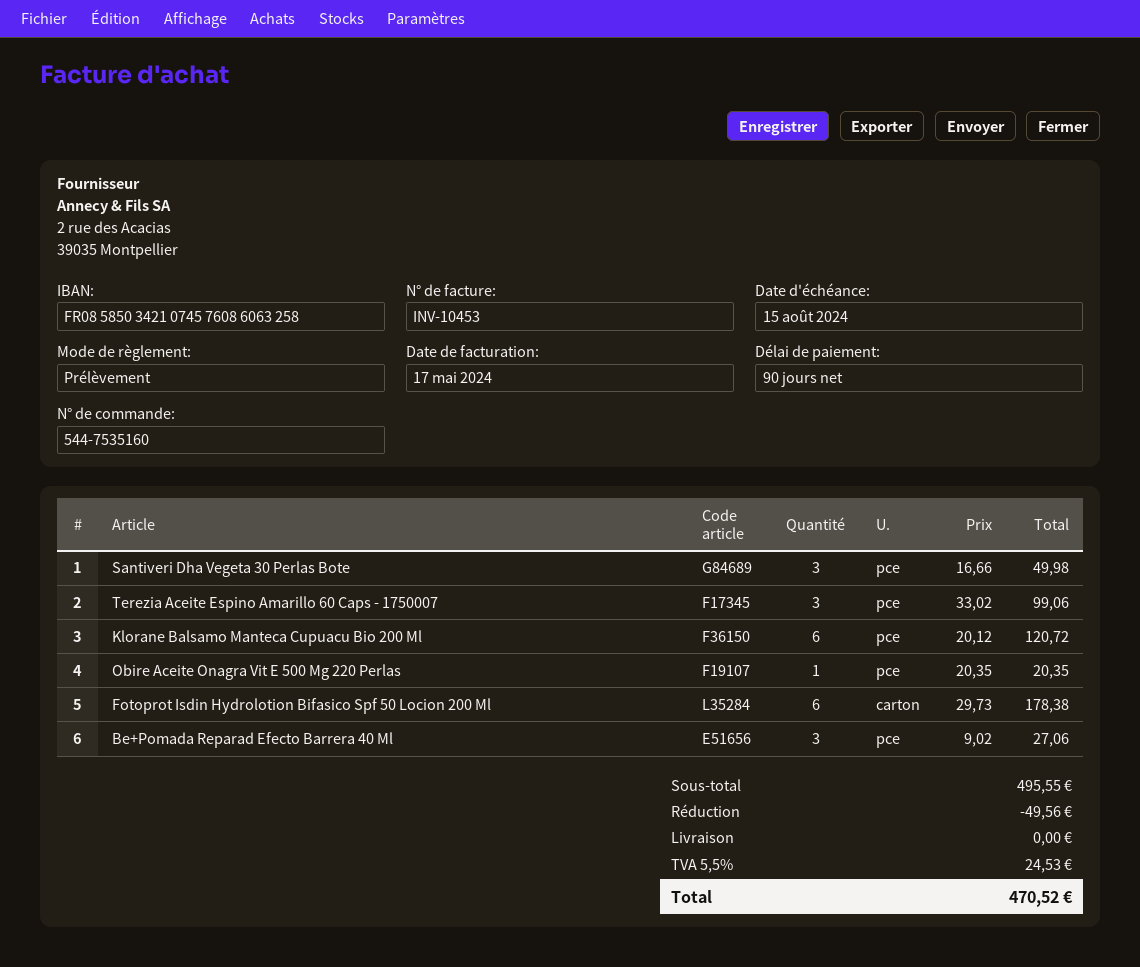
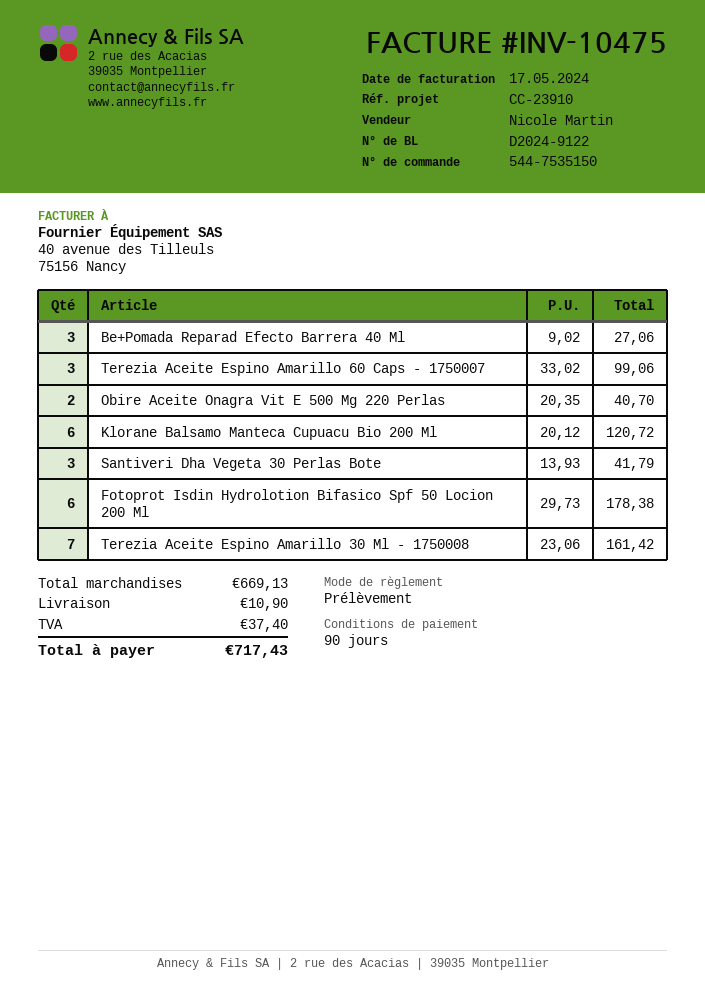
order number: 544-7535160 -> 544-7535150
invoice number: INV-10453 -> INV-10475
Santiveri Dha Vegeta 30 Perlas Bote: 3 x 16.66 = 49.98 -> 3 x 13.93 = 41.79
Obire Aceite Onagra Vit E 500 Mg 220 Perlas: 1 x 20.35 = 20.35 -> 2 x 20.35 = 40.70
Terezia Aceite Espino Amarillo 30 Ml - 1750008: none -> 7 x 23.06 = 161.42
subtotal: 495.55 -> 669.13
discount: 49.56 -> none
shipping: 0.00 -> 10.90
tax: 24.53 -> 37.40
total: 470.52 -> 717.43

